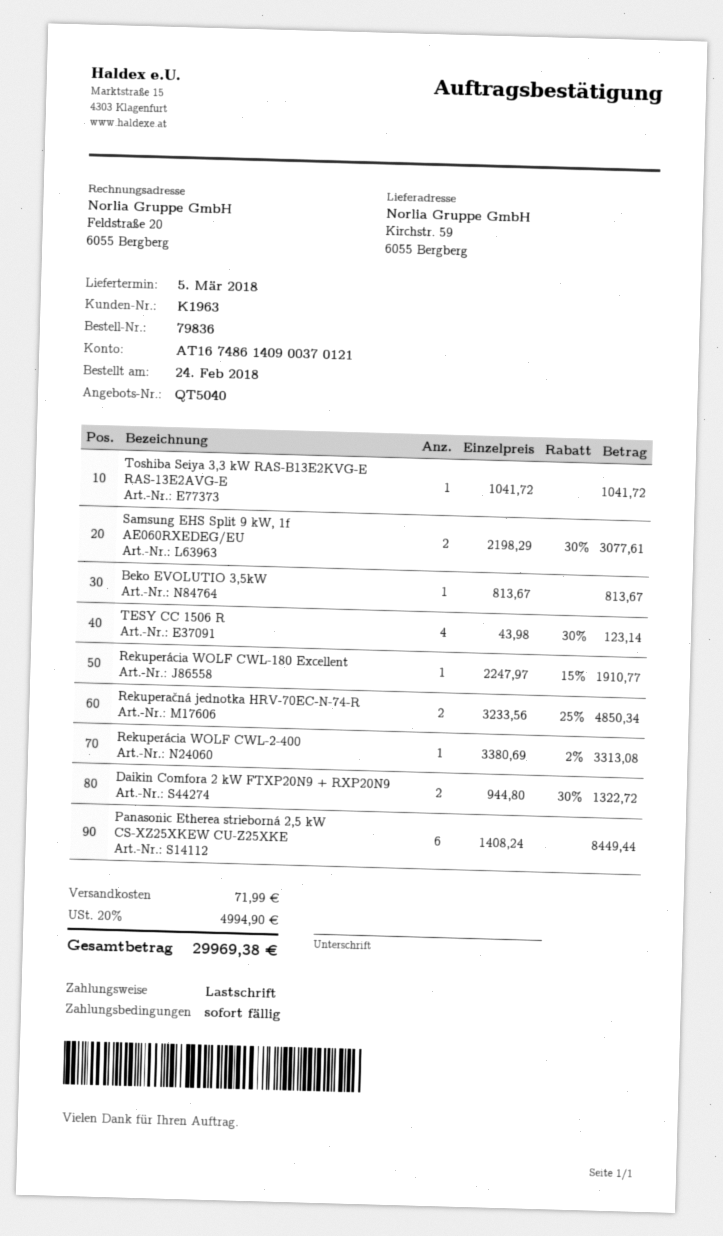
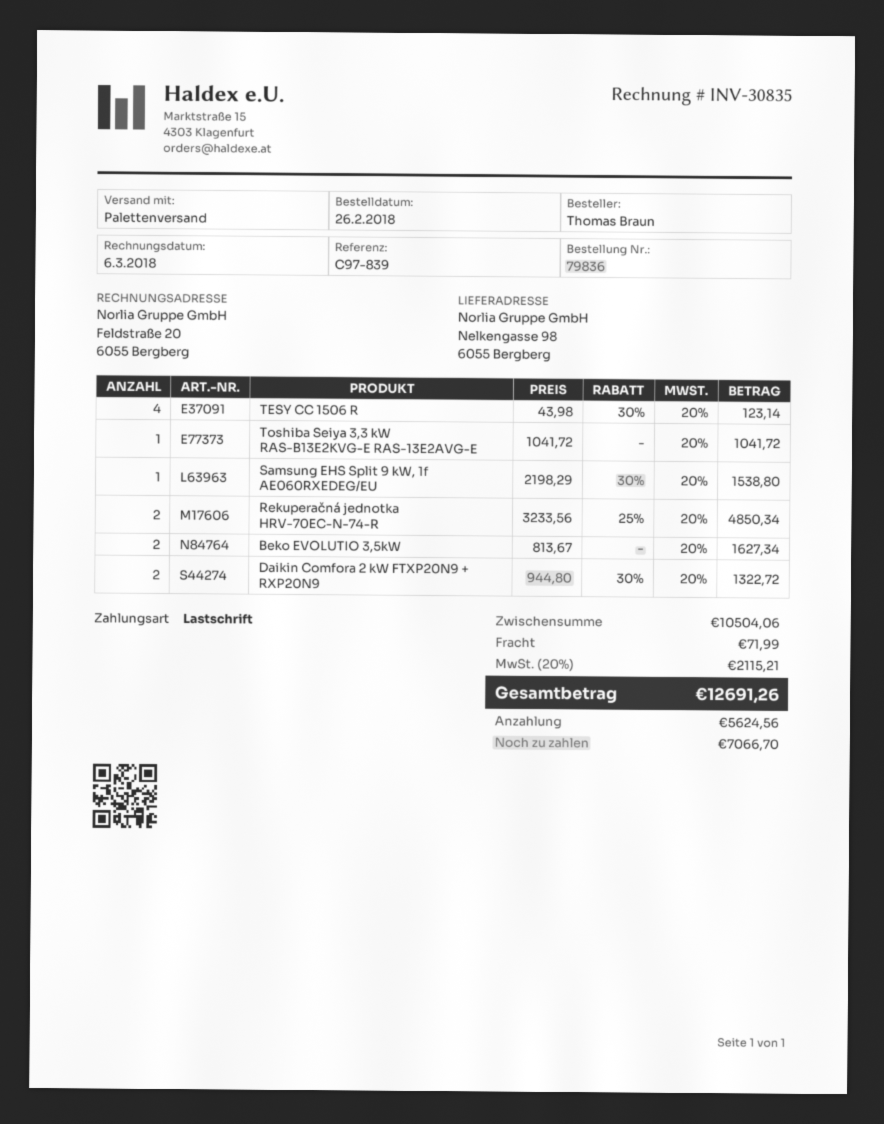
order date: 2018-02-24 -> 2018-02-26
ship to: Kirchstr. 59, 6055 Bergberg -> Nelkengasse 98, 6055 Bergberg
Samsung EHS Split 9 kW, 1f AE060RXEDEG/EU: 2 x 2198.29 - 30% = 3077.61 -> 1 x 2198.29 - 30% = 1538.80
Beko EVOLUTIO 3,5kW: 1 x 813.67 = 813.67 -> 2 x 813.67 = 1627.34
Rekuperácia WOLF CWL-180 Excellent: 1 x 2247.97 - 15% = 1910.77 -> none
Rekuperácia WOLF CWL-2-400: 1 x 3380.69 - 2% = 3313.08 -> none
Panasonic Etherea strieborná 2,5 kW CS-XZ25XKEW CU-Z25XKE: 6 x 1408.24 = 8449.44 -> none
tax: 20% = 4994.90 -> 20% = 2115.21
total: 29969.38 -> 12691.26

